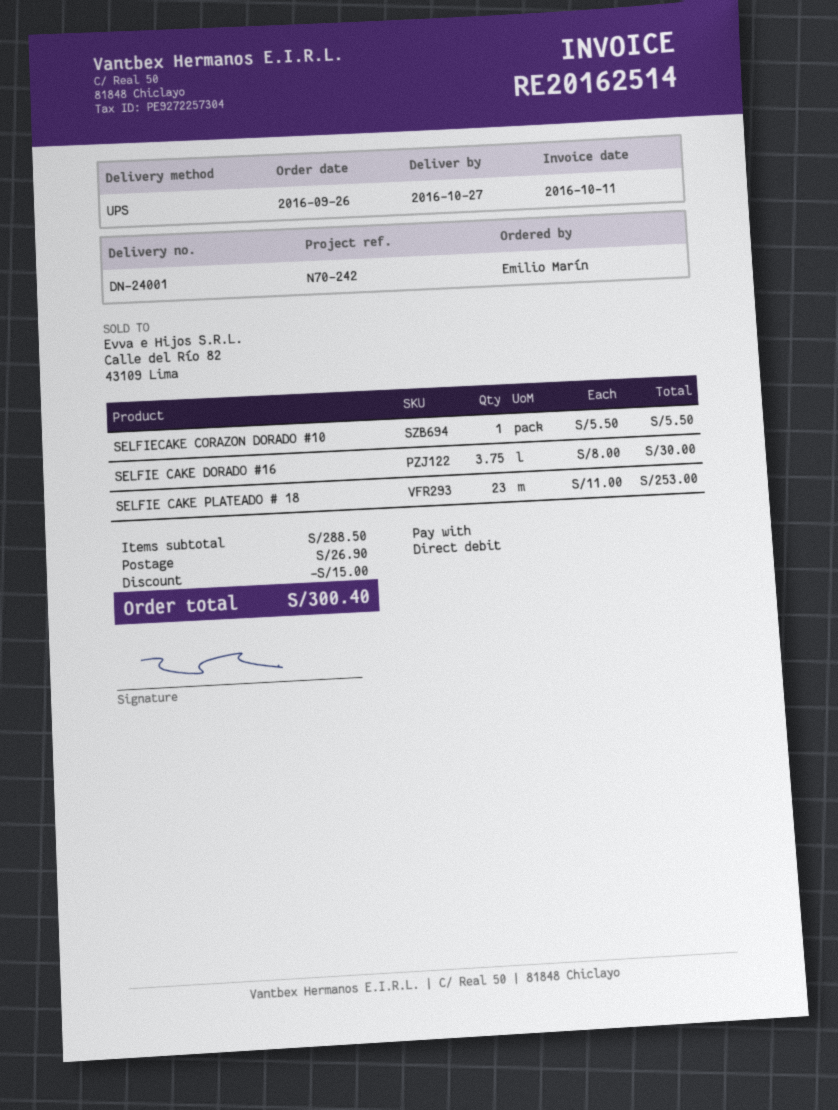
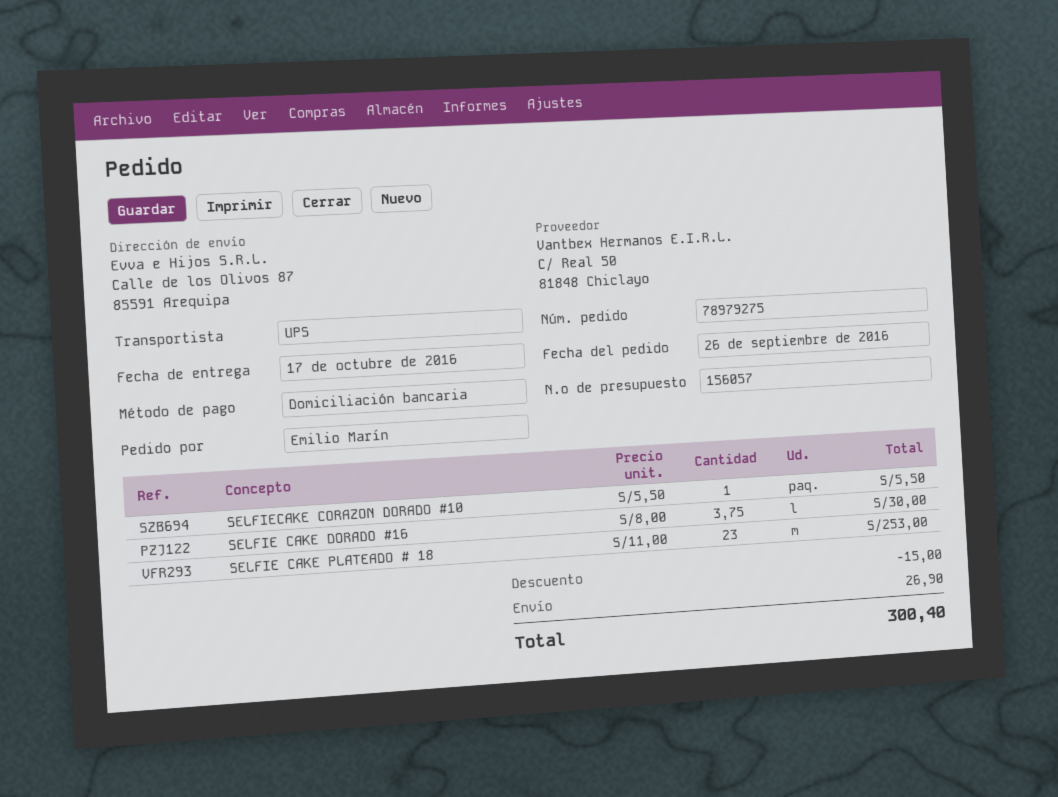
delivery date: 2016-10-27 -> 2016-10-17

